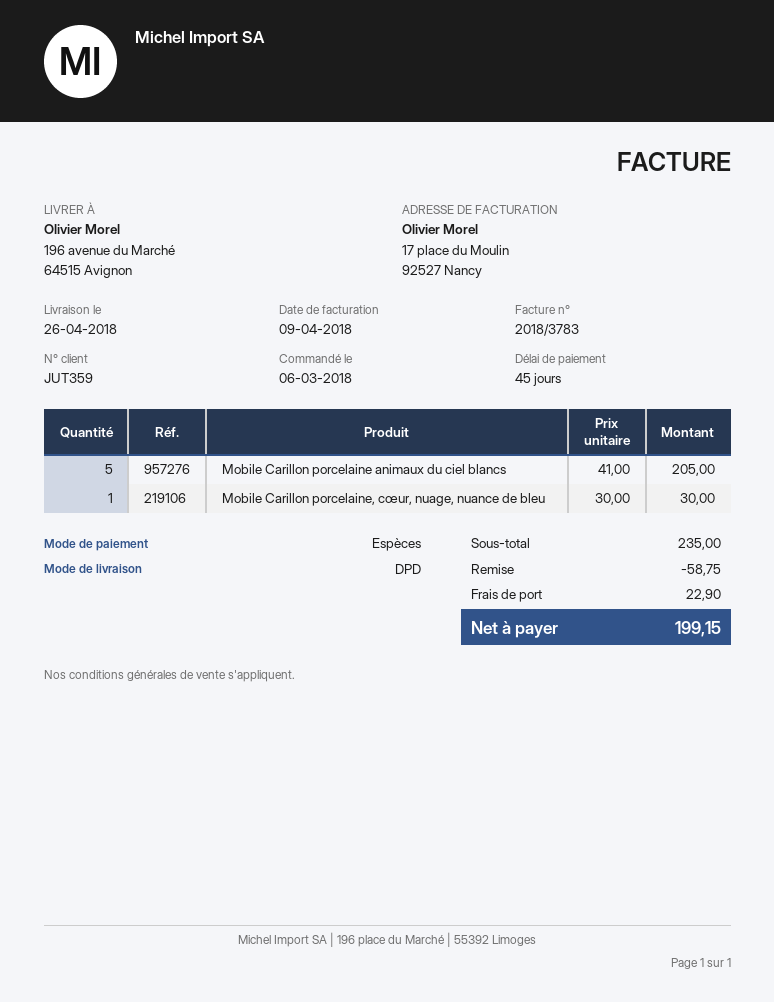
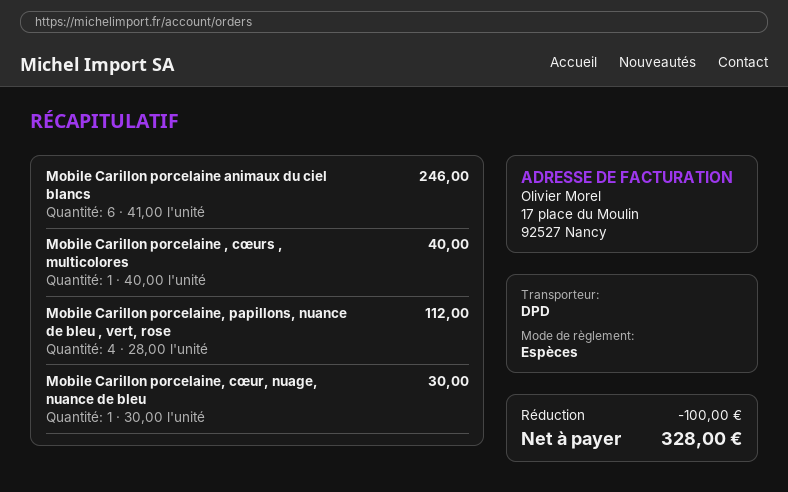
Mobile Carillon porcelaine animaux du ciel blancs: 5 x 41.00 = 205.00 -> 6 x 41.00 = 246.00
Mobile Carillon porcelaine , cœurs , multicolores: none -> 1 x 40.00 = 40.00
Mobile Carillon porcelaine, papillons, nuance de bleu , vert, rose: none -> 4 x 28.00 = 112.00
discount: 58.75 -> 100.00
shipping: 22.90 -> none
total: 199.15 -> 328.00

